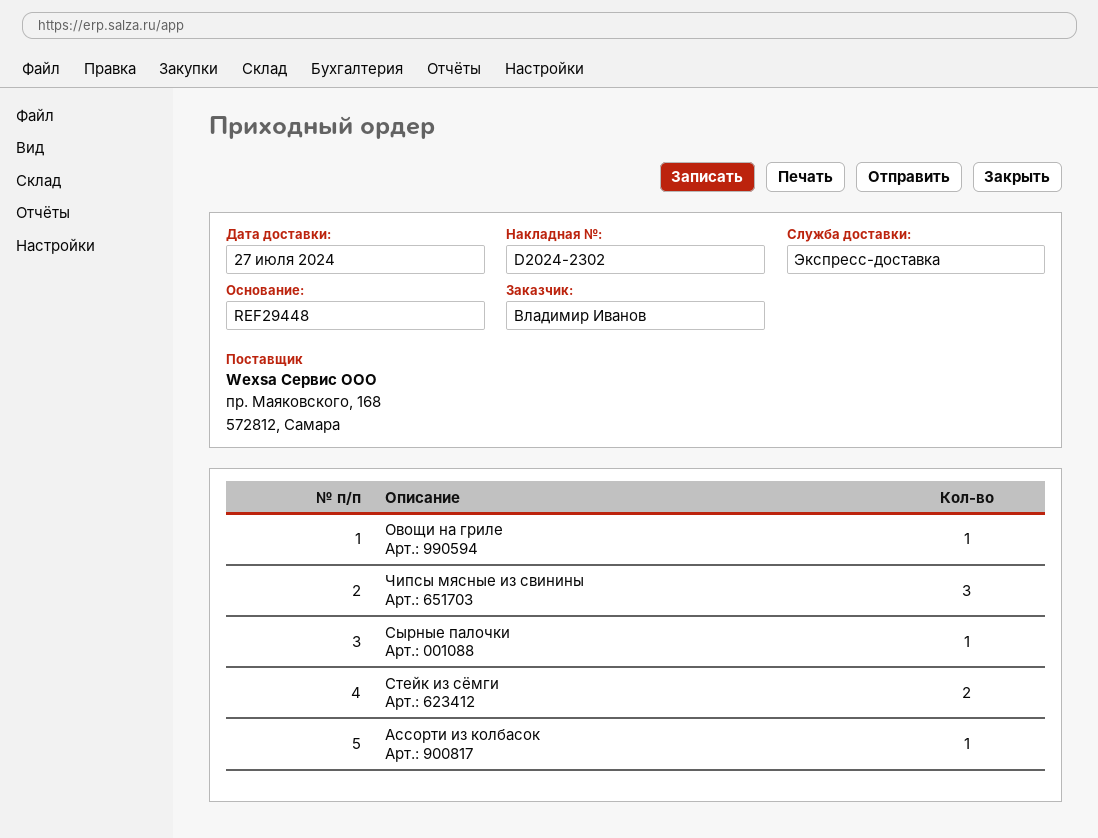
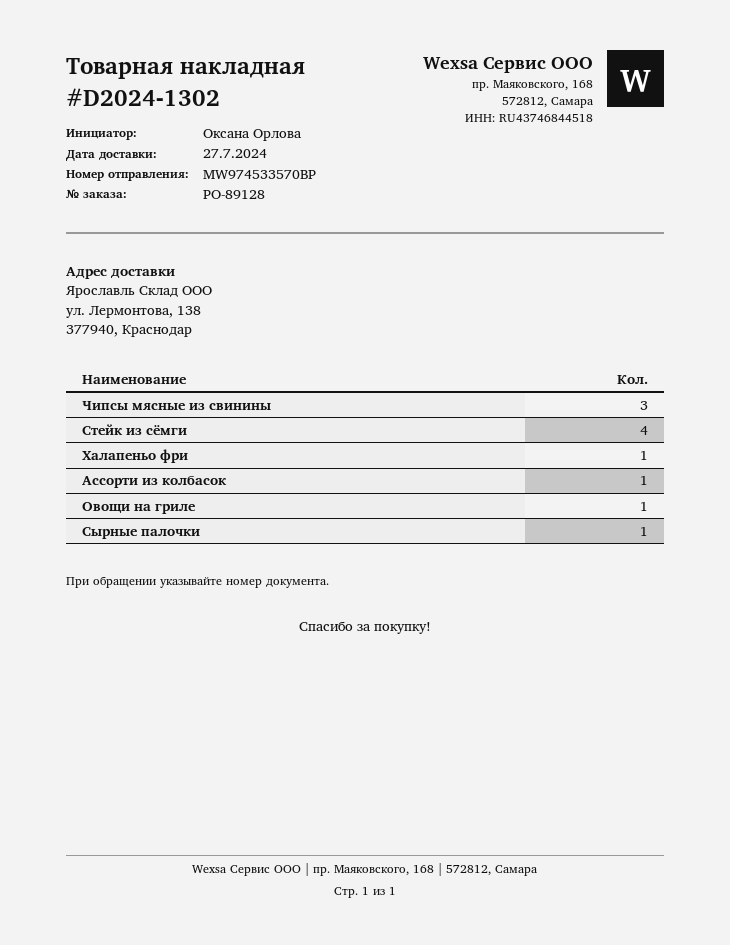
delivery note number: D2024-2302 -> D2024-1302
ordered by: Владимир Иванов -> Оксана Орлова
Стейк из сёмги: 2 -> 4
Халапеньо фри: none -> 1

